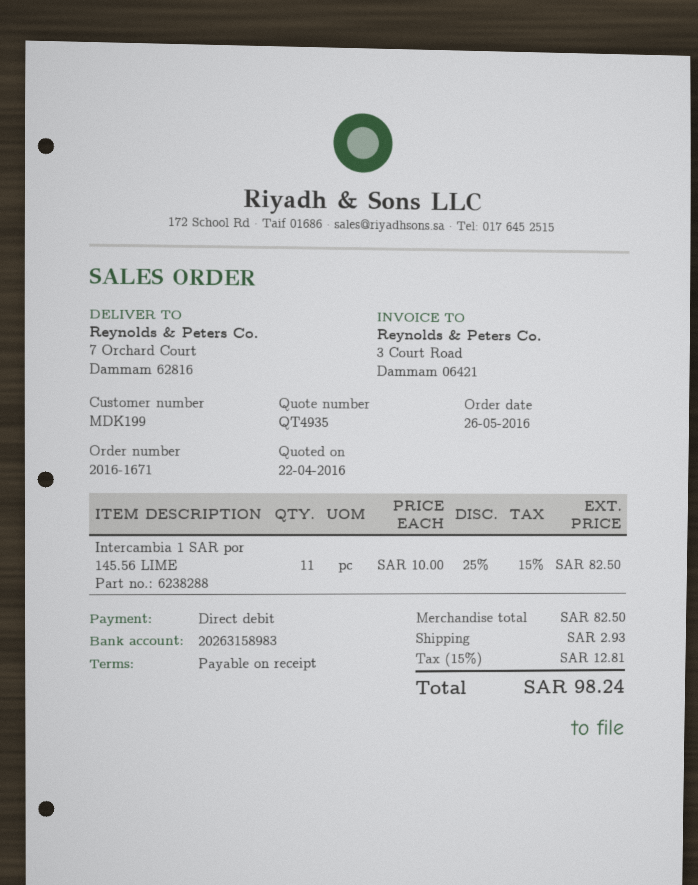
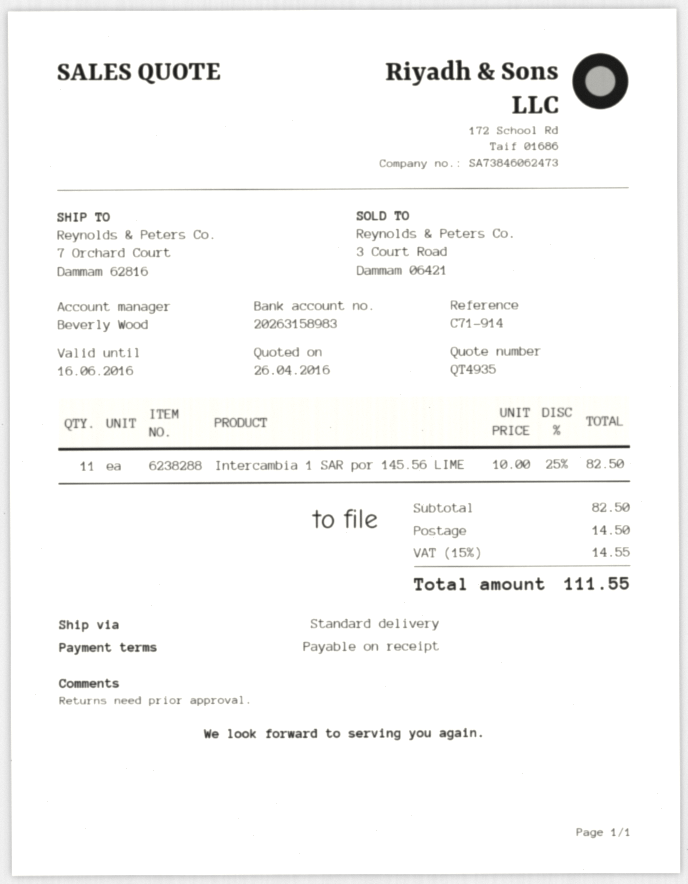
quote date: 2016-04-22 -> 2016-04-26
shipping: 2.93 -> 14.50
tax: 15% = 12.81 -> 15% = 14.55
total: 98.24 -> 111.55

